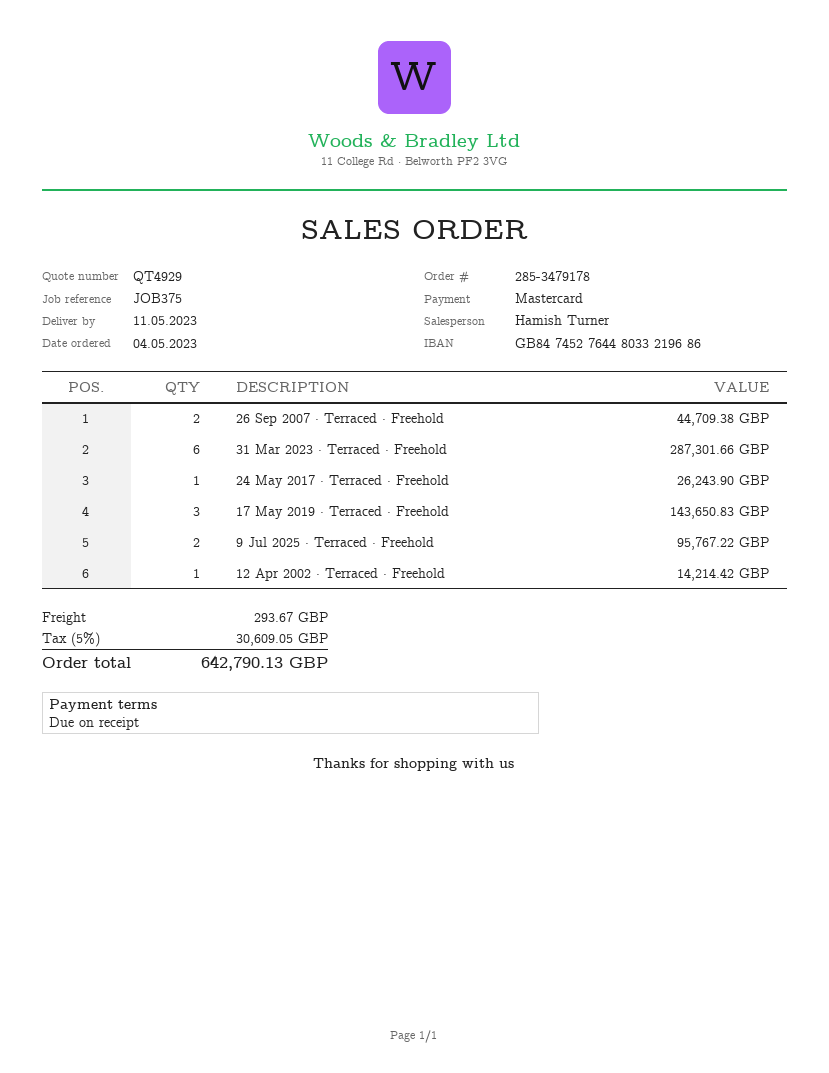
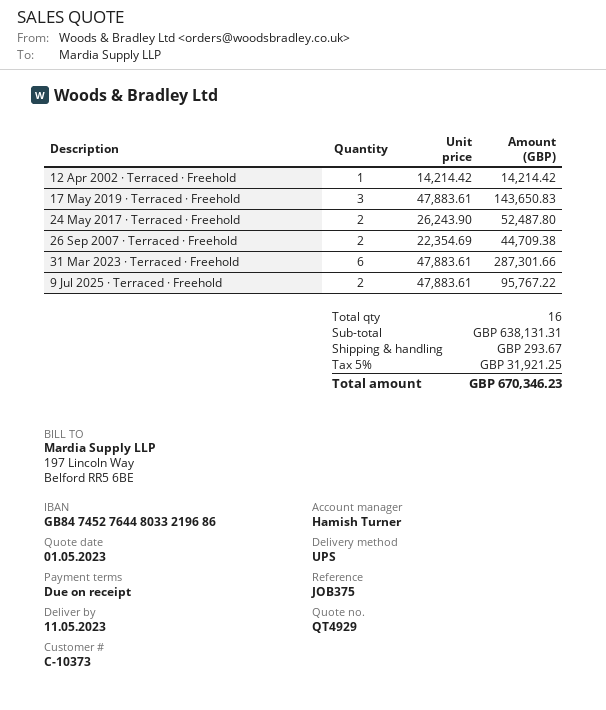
24 May 2017 · Terraced · Freehold: 1 for 26243.90 -> 2 for 52487.80
tax: 5% = 30609.05 -> 5% = 31921.25
total: 642790.13 -> 670346.23

